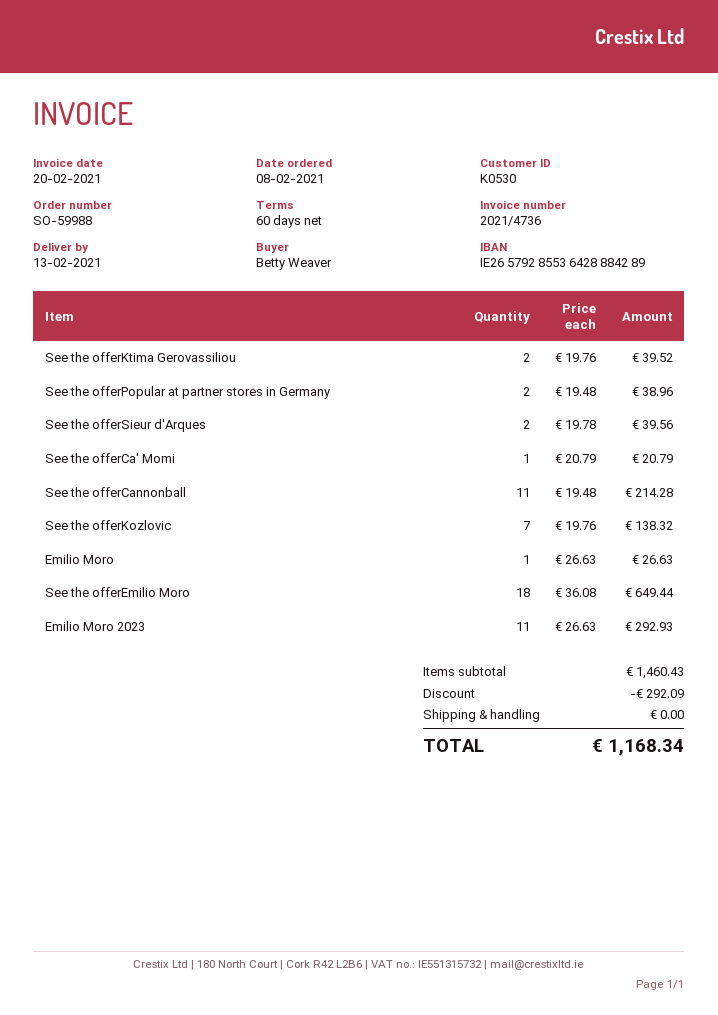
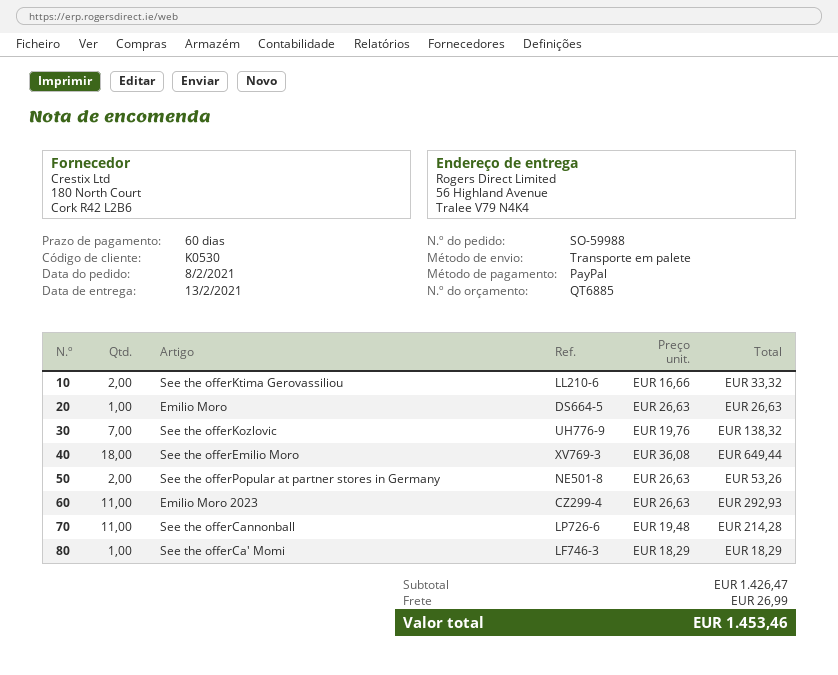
See the offerKtima Gerovassiliou: 2 x 19.76 = 39.52 -> 2 x 16.66 = 33.32
See the offerPopular at partner stores in Germany: 2 x 19.48 = 38.96 -> 2 x 26.63 = 53.26
See the offerSieur d'Arques: 2 x 19.78 = 39.56 -> none
See the offerCa' Momi: 1 x 20.79 = 20.79 -> 1 x 18.29 = 18.29
subtotal: 1460.43 -> 1426.47
discount: 292.09 -> none
shipping: 0.00 -> 26.99
total: 1168.34 -> 1453.46

